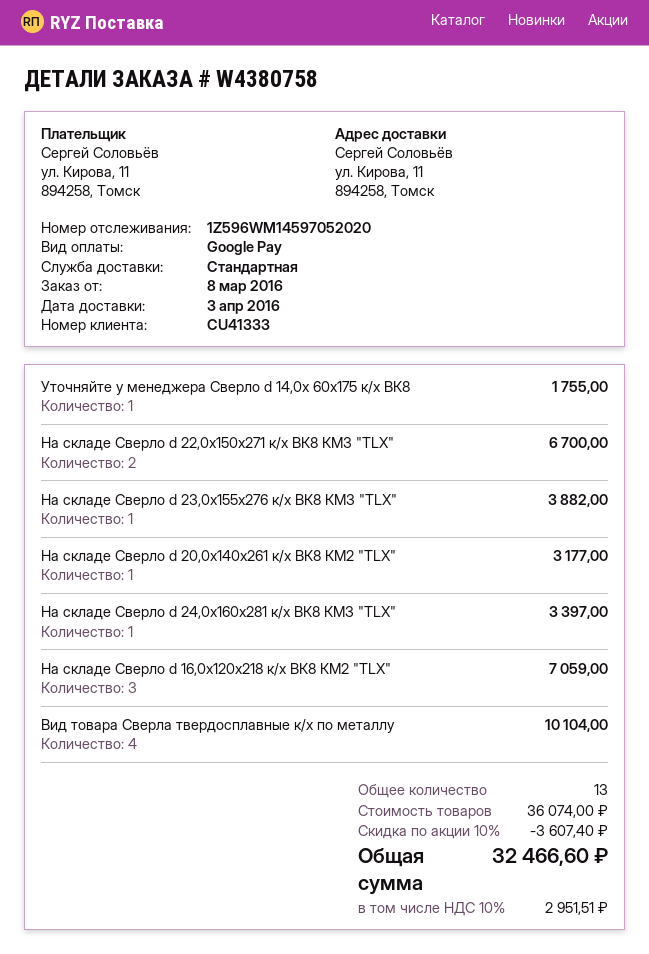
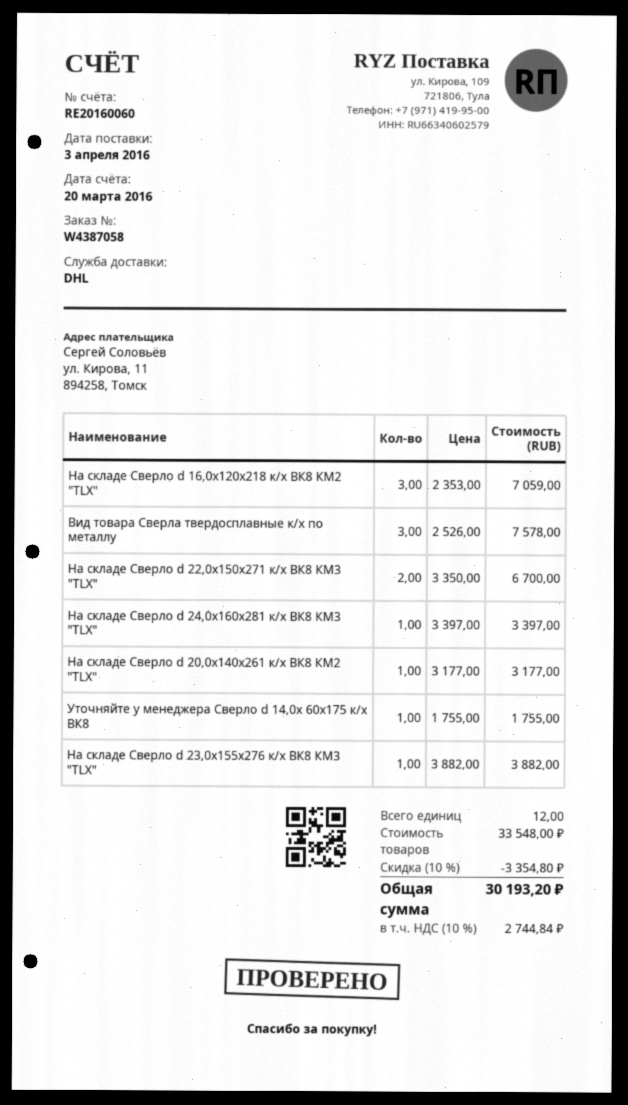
order number: W4380758 -> W4387058
shipping method: standard -> DHL
Вид товара Сверла твердосплавные к/х по металлу: 4 for 10104.00 -> 3 for 7578.00
total quantity: 13 -> 12
subtotal: 36074.00 -> 33548.00
discount: 10% = 3607.40 -> 10% = 3354.80
tax: 10% = 2951.51 -> 10% = 2744.84
total: 32466.60 -> 30193.20

